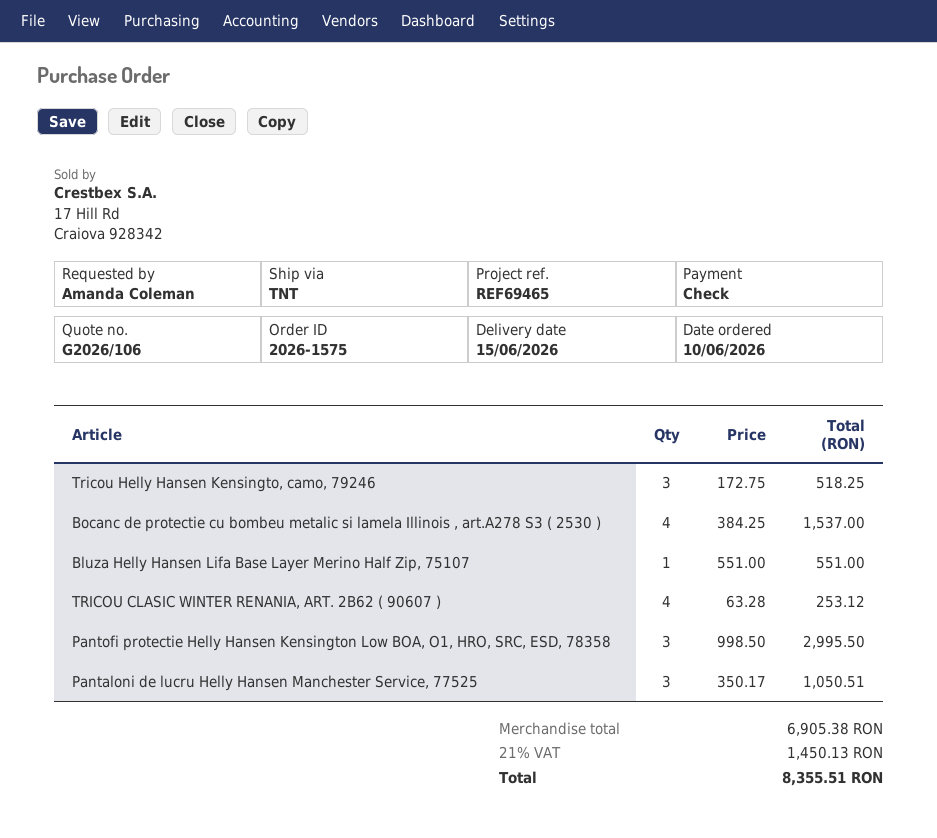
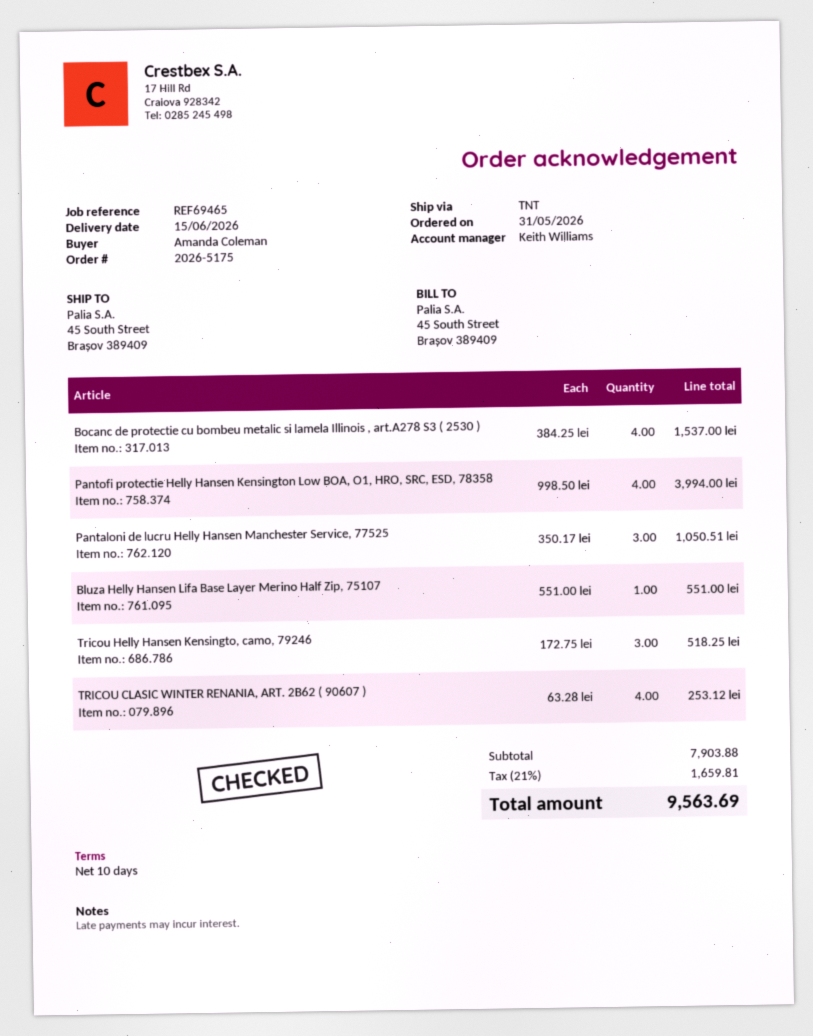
order number: 2026-1575 -> 2026-5175
order date: 2026-06-10 -> 2026-05-31
Pantofi protectie Helly Hansen Kensington Low BOA, O1, HRO, SRC, ESD, 78358: 3 x 998.50 = 2995.50 -> 4 x 998.50 = 3994.00
subtotal: 6905.38 -> 7903.88
tax: 21% = 1450.13 -> 21% = 1659.81
total: 8355.51 -> 9563.69

